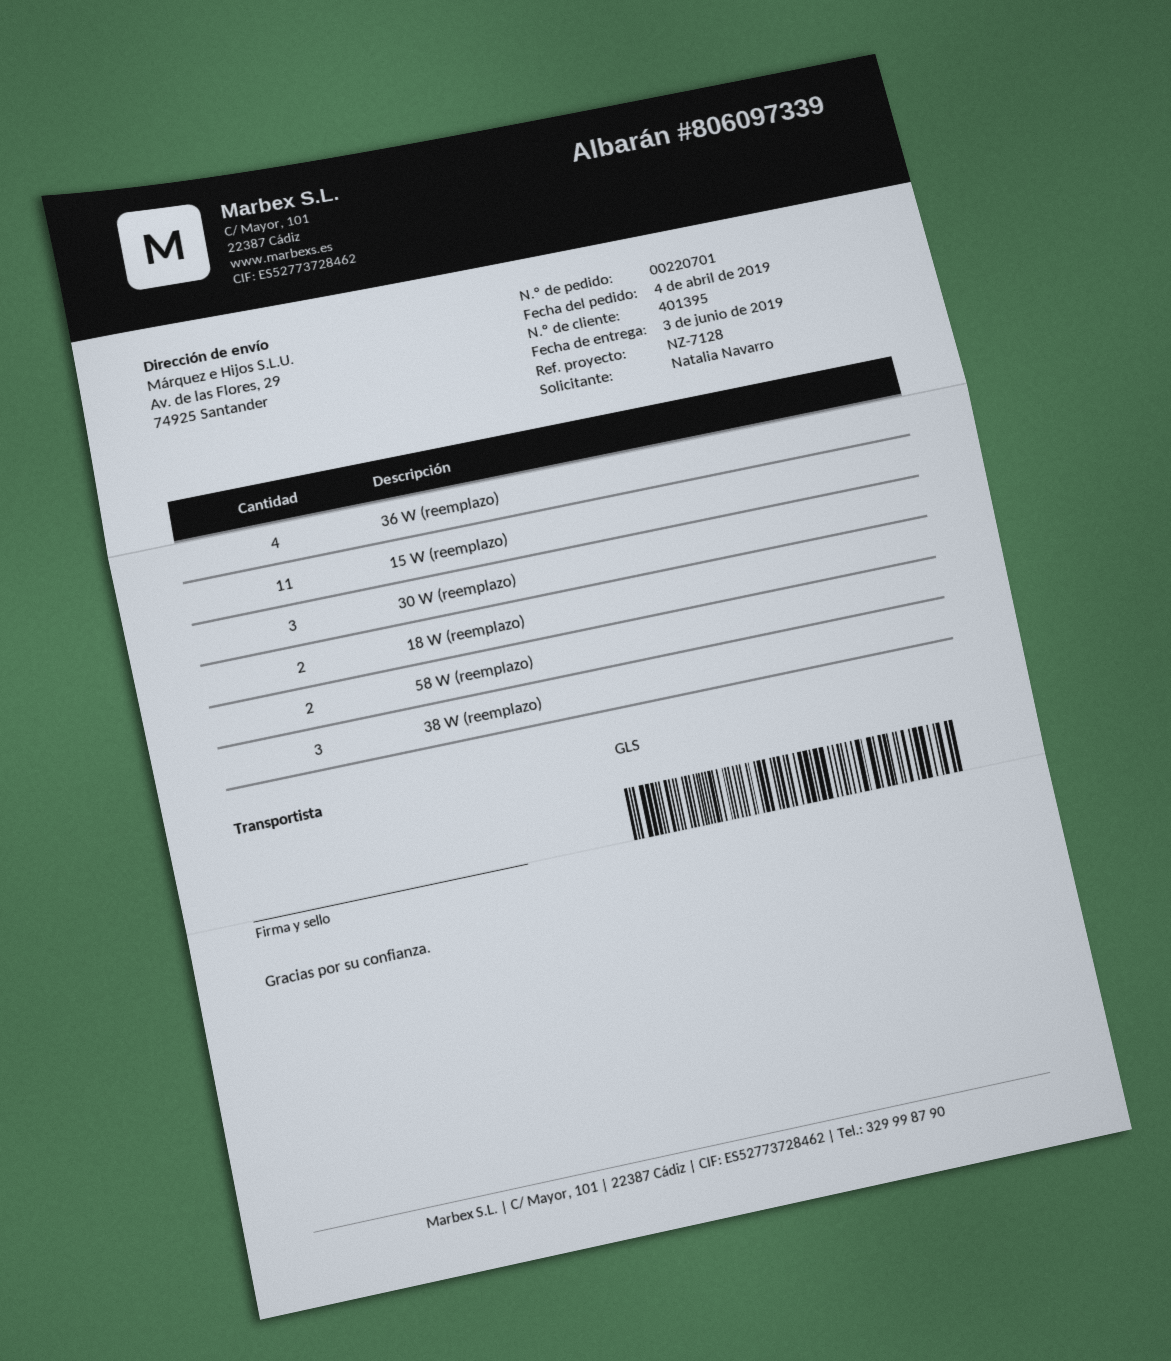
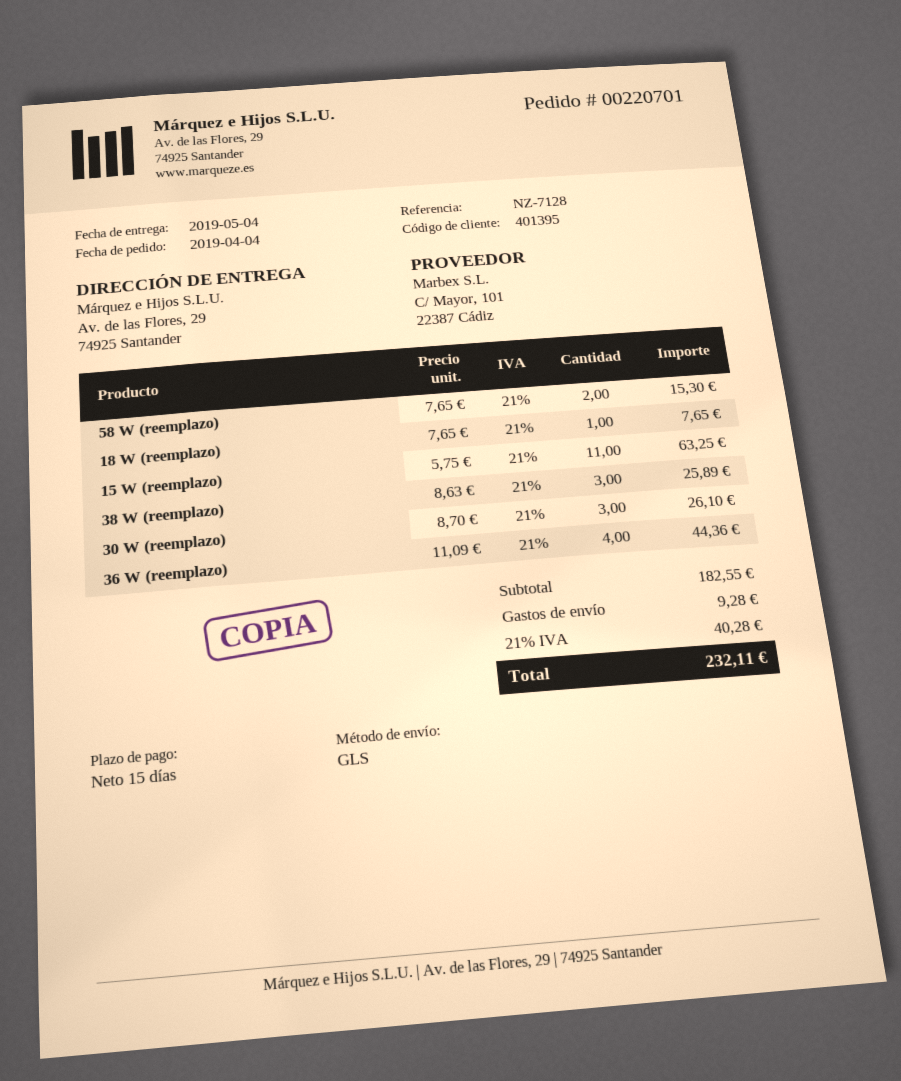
delivery date: 2019-06-03 -> 2019-05-04
18 W (reemplazo): 2 -> 1

